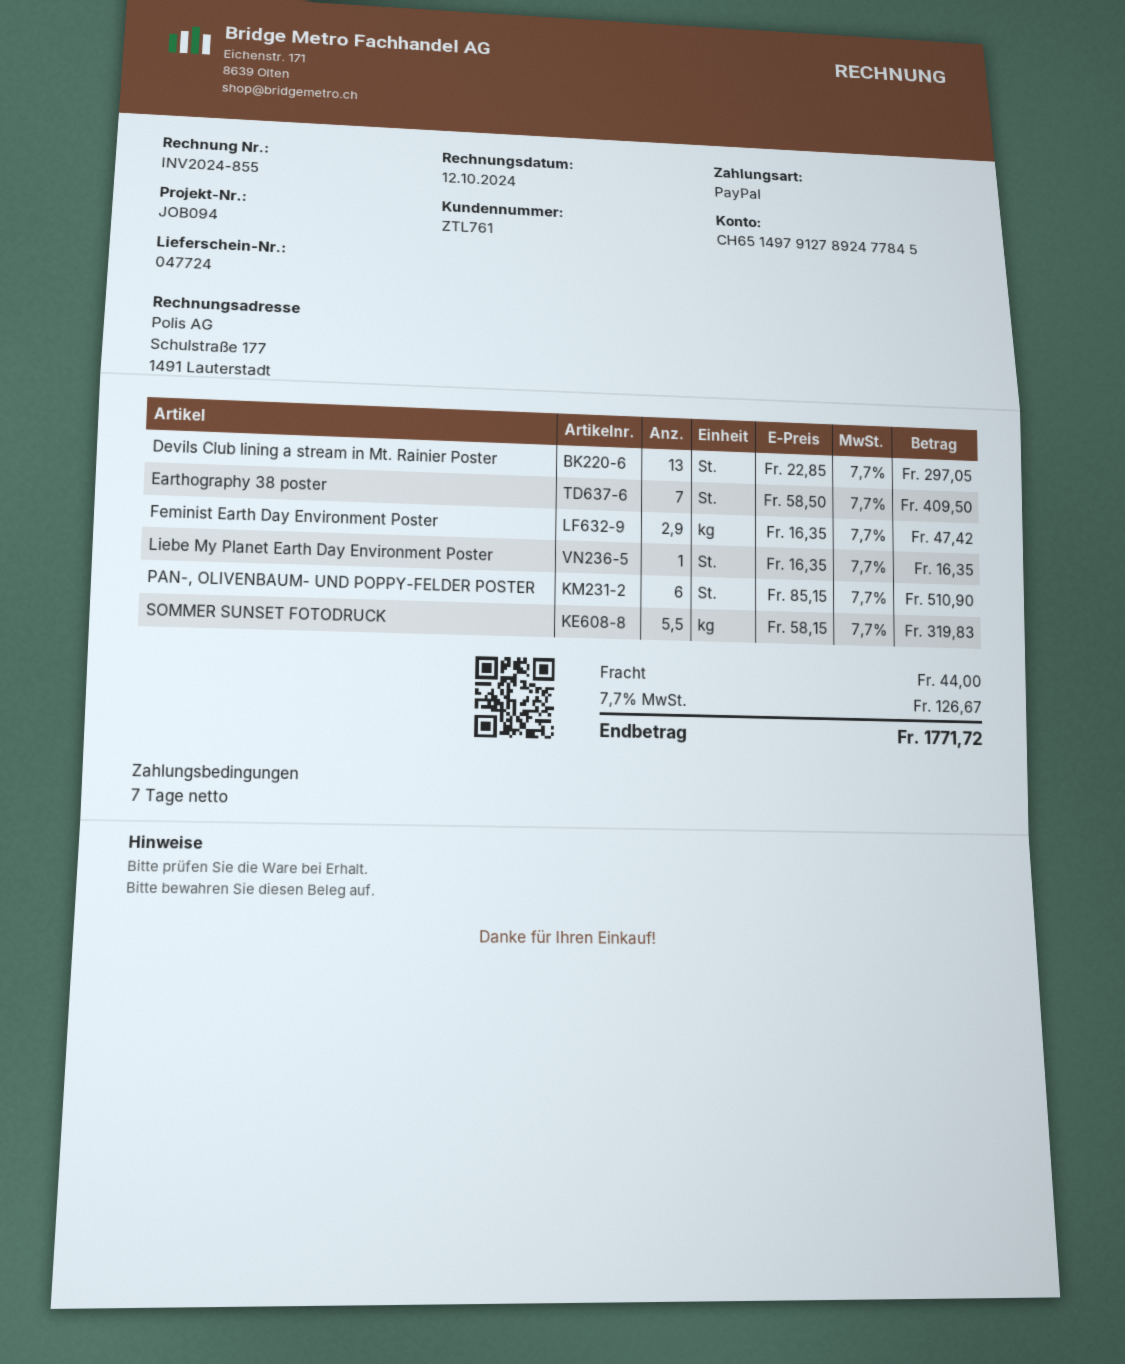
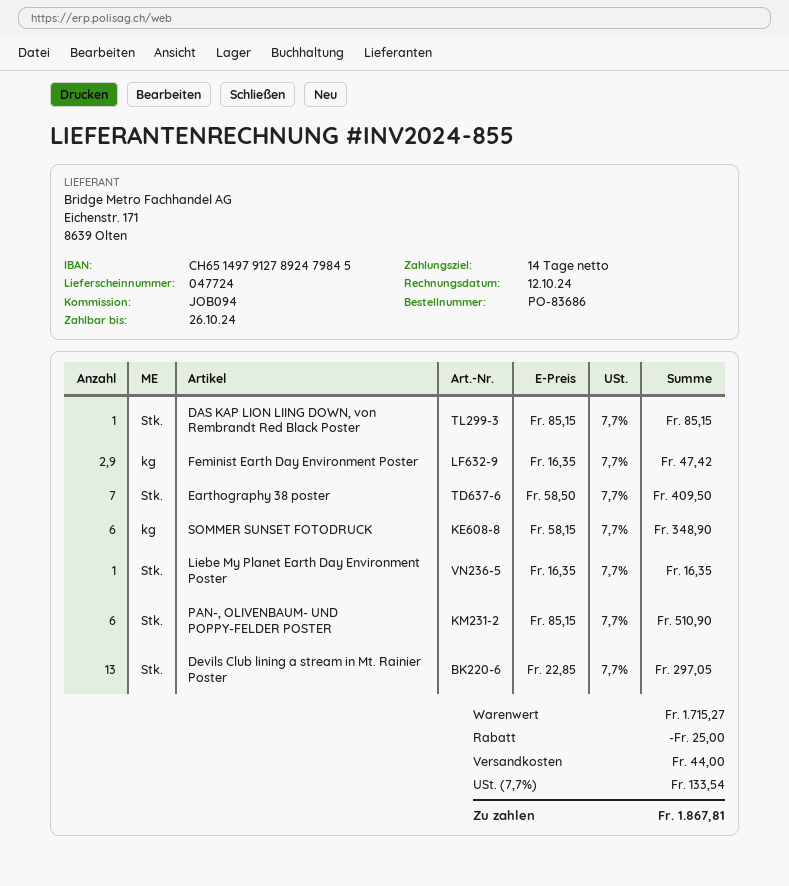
payment terms: 7 days -> 14 days
bank account: CH6514979127892477845 -> CH6514979127892479845
SOMMER SUNSET FOTODRUCK: 5.5 x 58.15 = 319.83 -> 6 x 58.15 = 348.90
DAS KAP LION LIING DOWN, von Rembrandt Red Black Poster: none -> 1 x 85.15 = 85.15
discount: none -> 25.00
tax: 7.7% = 126.67 -> 7.7% = 133.54
total: 1771.72 -> 1867.81

